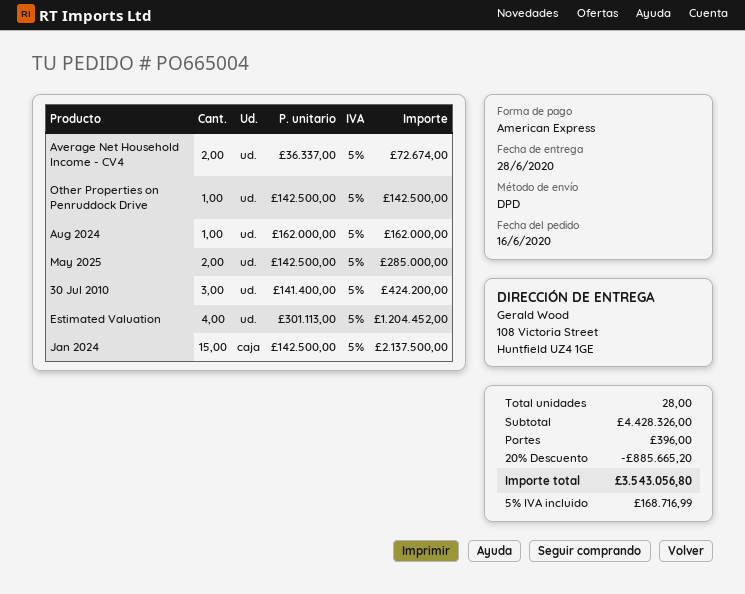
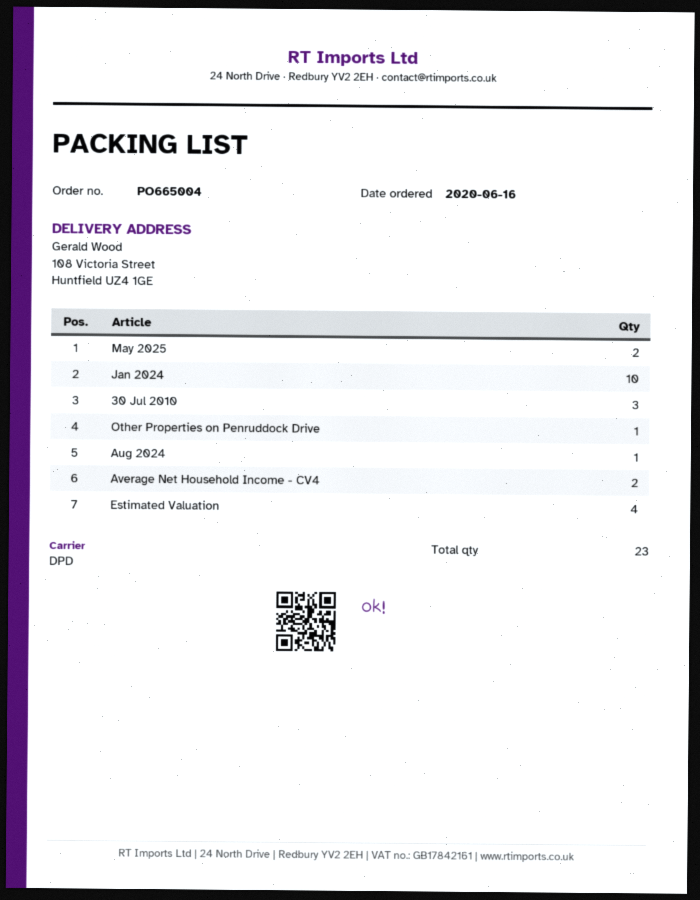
Jan 2024: 15 -> 10
total quantity: 28 -> 23

